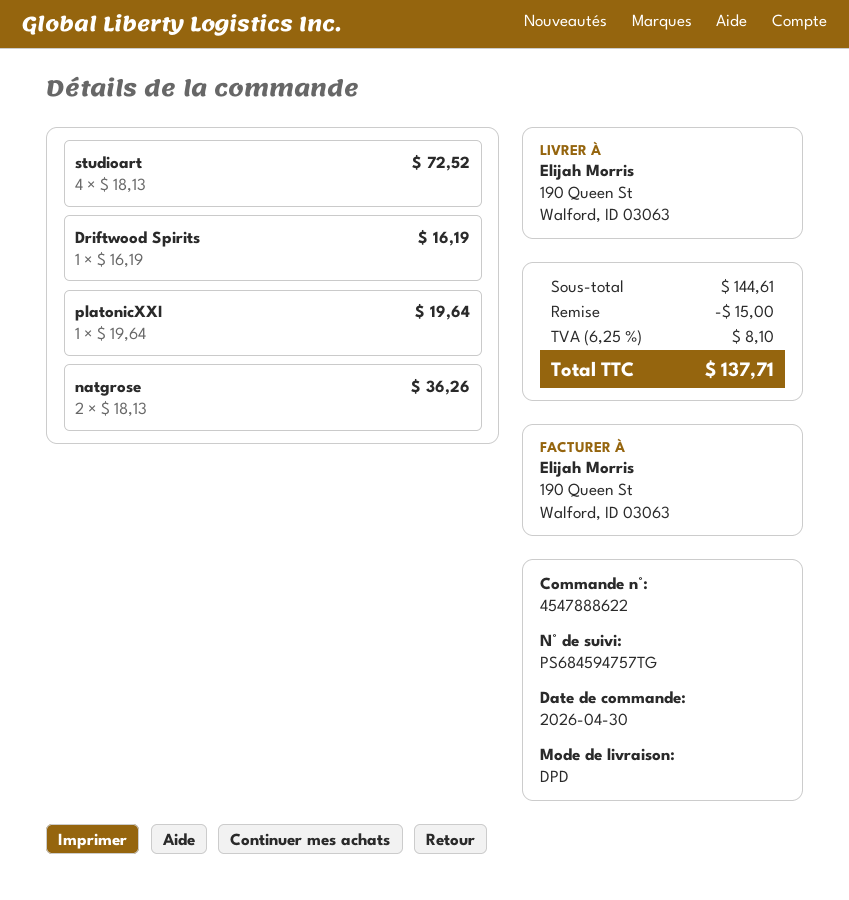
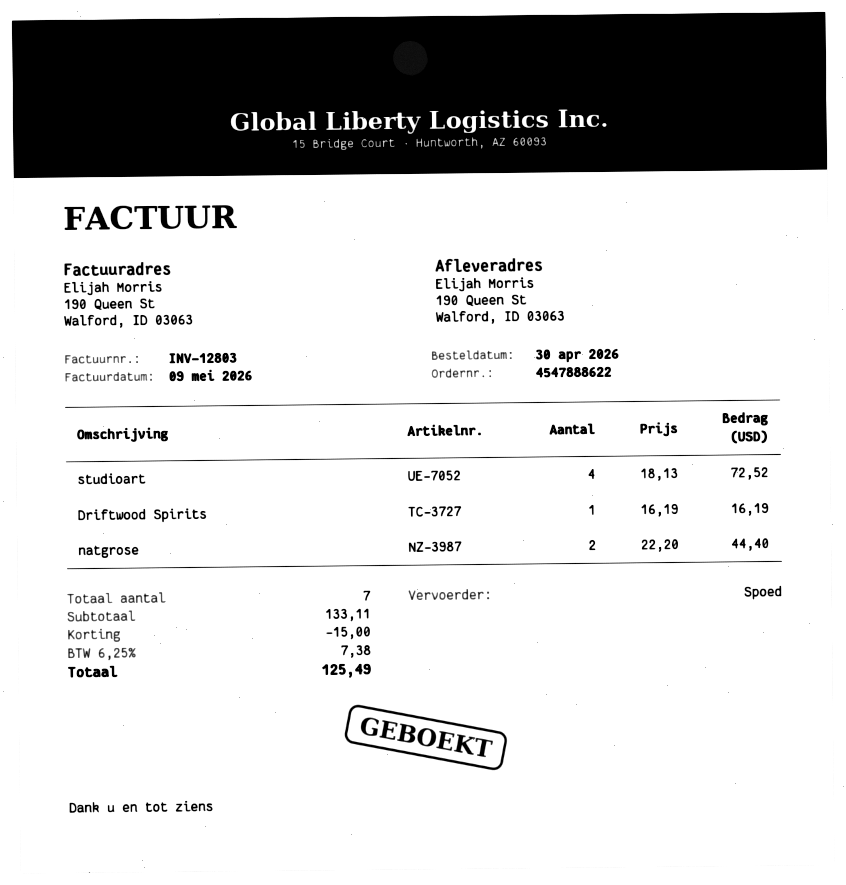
shipping method: DPD -> express
platonicXXI: 1 x 19.64 = 19.64 -> none
natgrose: 2 x 18.13 = 36.26 -> 2 x 22.20 = 44.40
subtotal: 144.61 -> 133.11
tax: 6.25% = 8.10 -> 6.25% = 7.38
total: 137.71 -> 125.49

